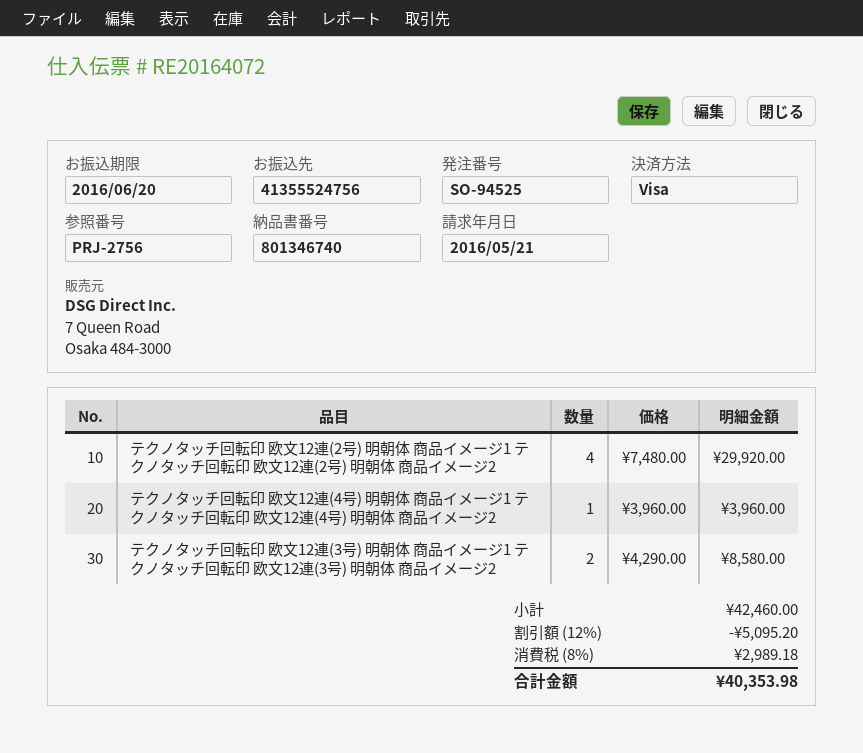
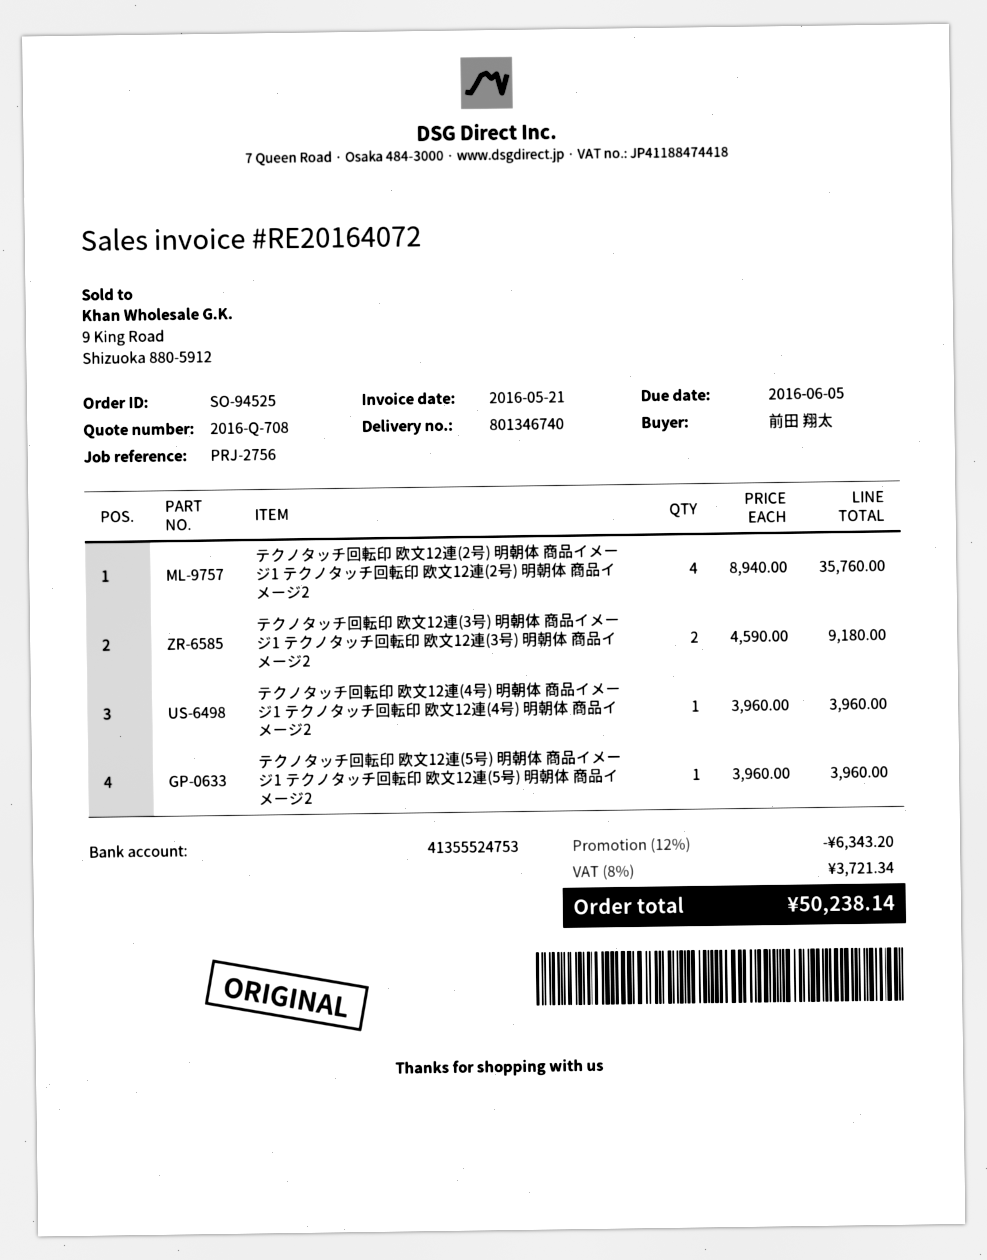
due date: 2016-06-20 -> 2016-06-05
bank account: 41355524756 -> 41355524753
テクノタッチ回転印 欧文12連(2号) 明朝体 商品イメージ1 テクノタッチ回転印 欧文12連(2号) 明朝体 商品イメージ2: 4 x 7480.00 = 29920.00 -> 4 x 8940.00 = 35760.00
テクノタッチ回転印 欧文12連(3号) 明朝体 商品イメージ1 テクノタッチ回転印 欧文12連(3号) 明朝体 商品イメージ2: 2 x 4290.00 = 8580.00 -> 2 x 4590.00 = 9180.00
テクノタッチ回転印 欧文12連(5号) 明朝体 商品イメージ1 テクノタッチ回転印 欧文12連(5号) 明朝体 商品イメージ2: none -> 1 x 3960.00 = 3960.00
discount: 12% = 5095.20 -> 12% = 6343.20
tax: 8% = 2989.18 -> 8% = 3721.34
total: 40353.98 -> 50238.14

